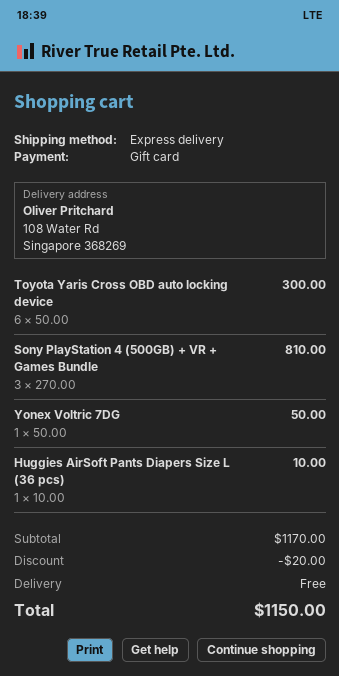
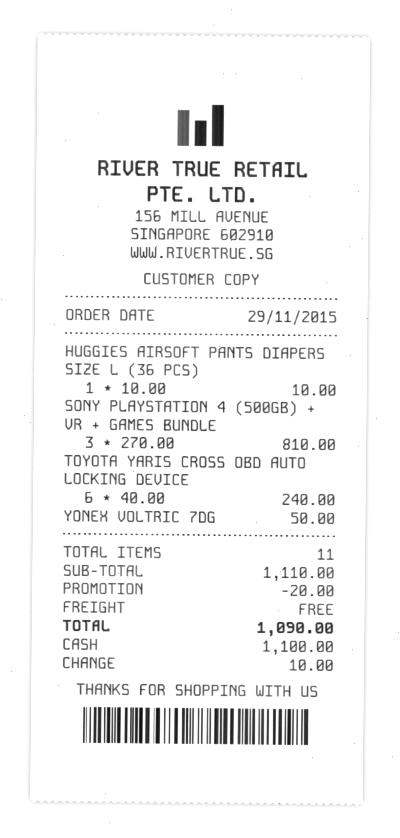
payment method: gift card -> cash
Toyota Yaris Cross OBD auto locking device: 6 x 50.00 = 300.00 -> 6 x 40.00 = 240.00
subtotal: 1170.00 -> 1110.00
total: 1150.00 -> 1090.00

